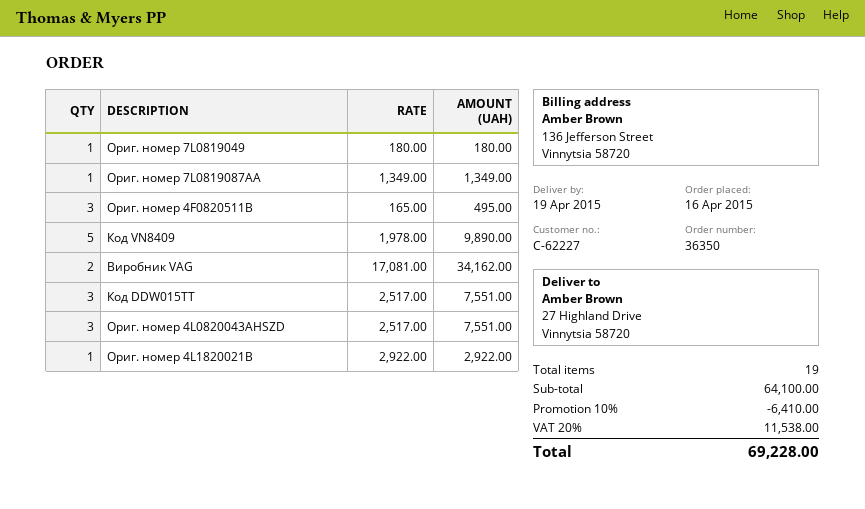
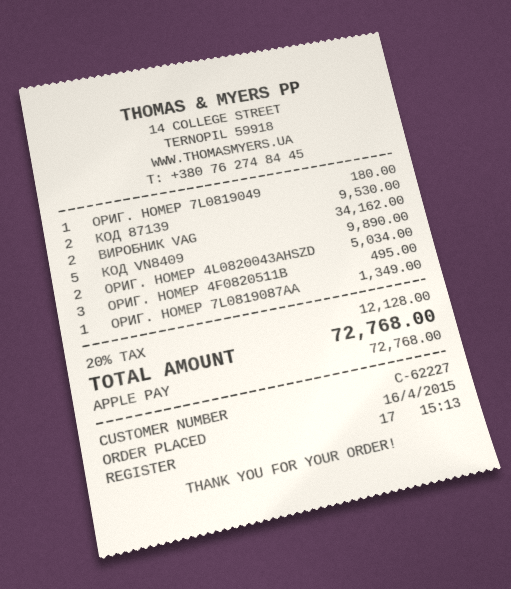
Код DDW015TT: 3 for 7551.00 -> none
Ориг. номер 4L0820043AHSZD: 3 for 7551.00 -> 2 for 5034.00
Ориг. номер 4L1820021B: 1 for 2922.00 -> none
КОД 87139: none -> 2 for 9530.00
discount: 10% = 6410.00 -> none
tax: 20% = 11538.00 -> 20% = 12128.00
total: 69228.00 -> 72768.00

